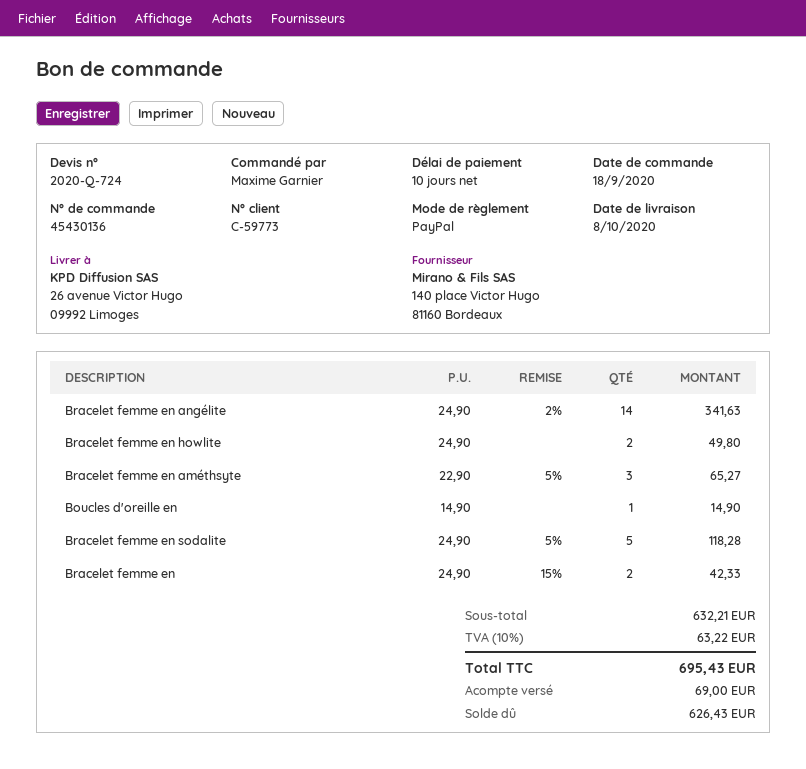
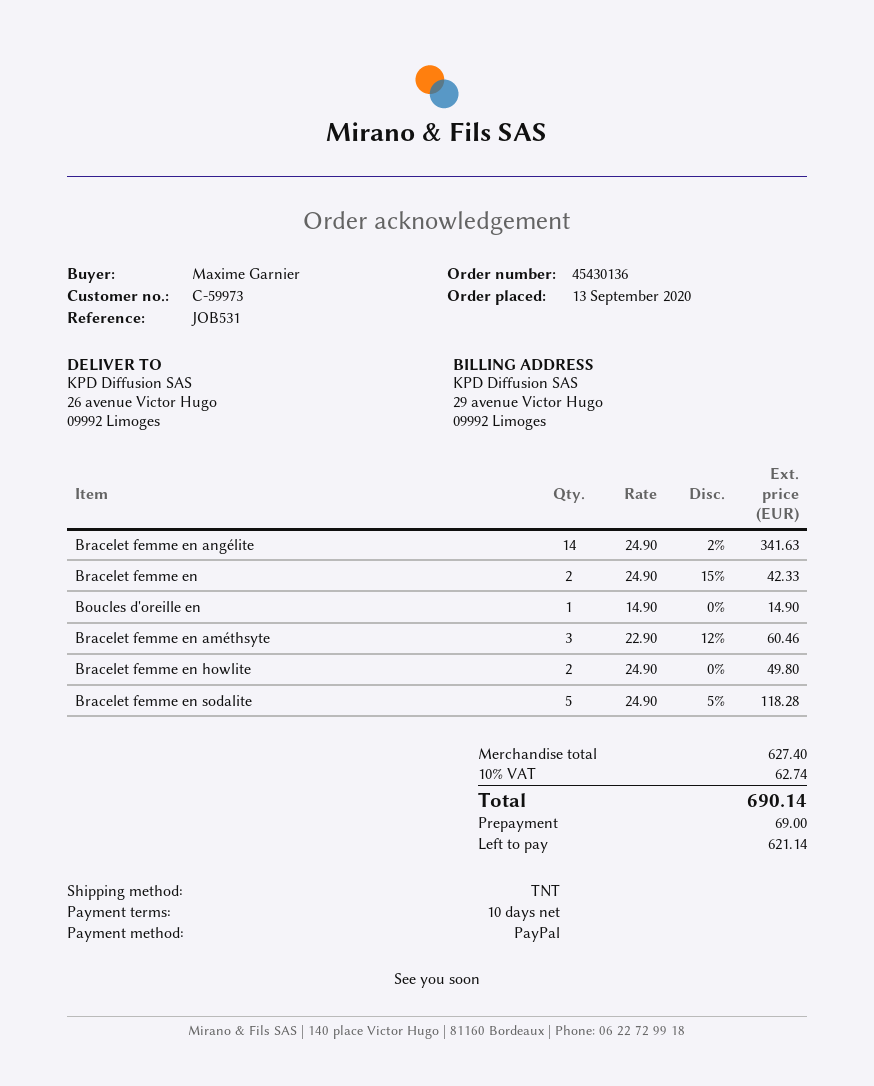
order date: 2020-09-18 -> 2020-09-13
customer number: C-59773 -> C-59973
Bracelet femme en améthsyte: 3 x 22.90 - 5% = 65.27 -> 3 x 22.90 - 12% = 60.46
subtotal: 632.21 -> 627.40
tax: 10% = 63.22 -> 10% = 62.74
total: 695.43 -> 690.14
balance: 626.43 -> 621.14

